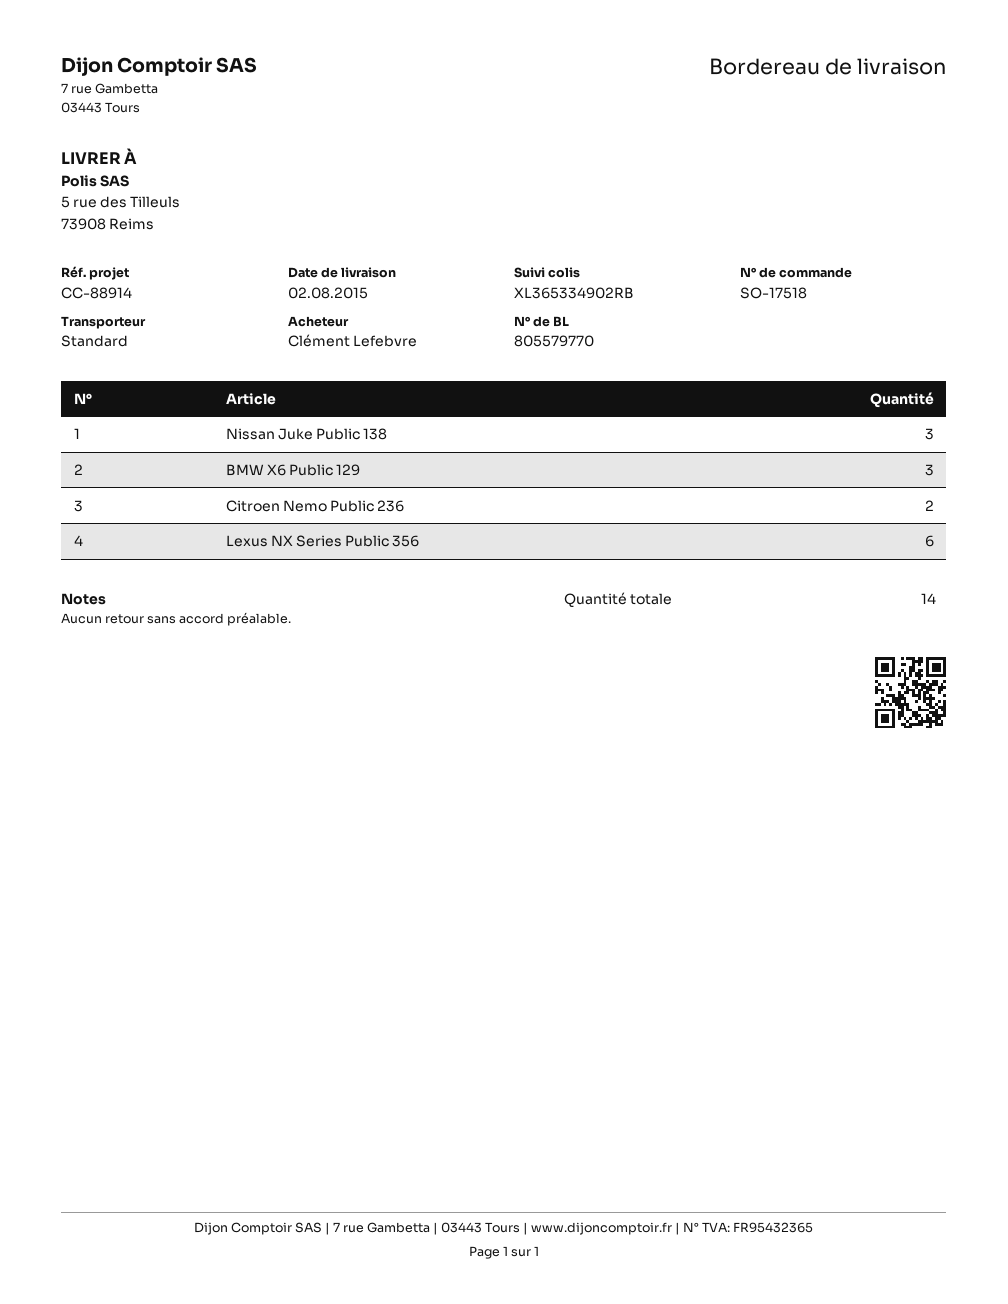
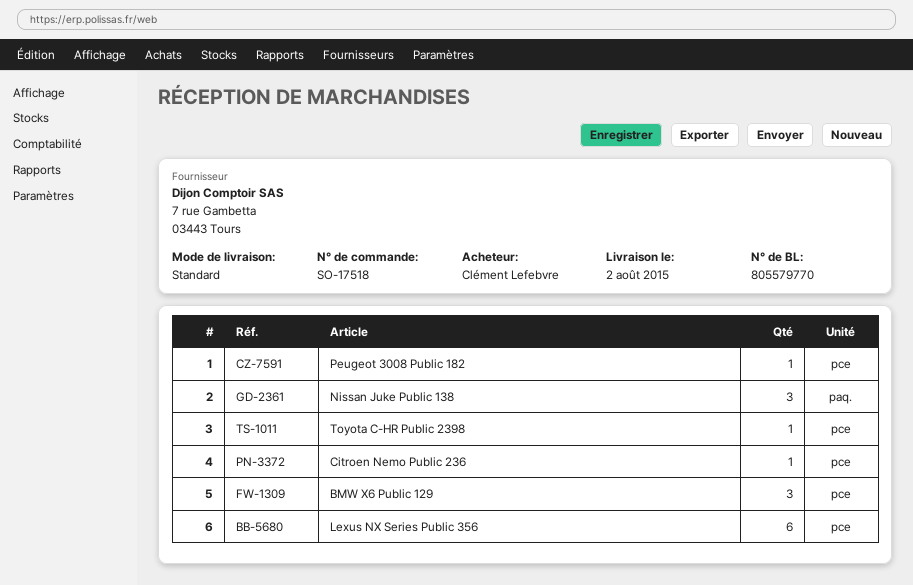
Citroen Nemo Public 236: 2 -> 1
Peugeot 3008 Public 182: none -> 1
Toyota C-HR Public 2398: none -> 1

